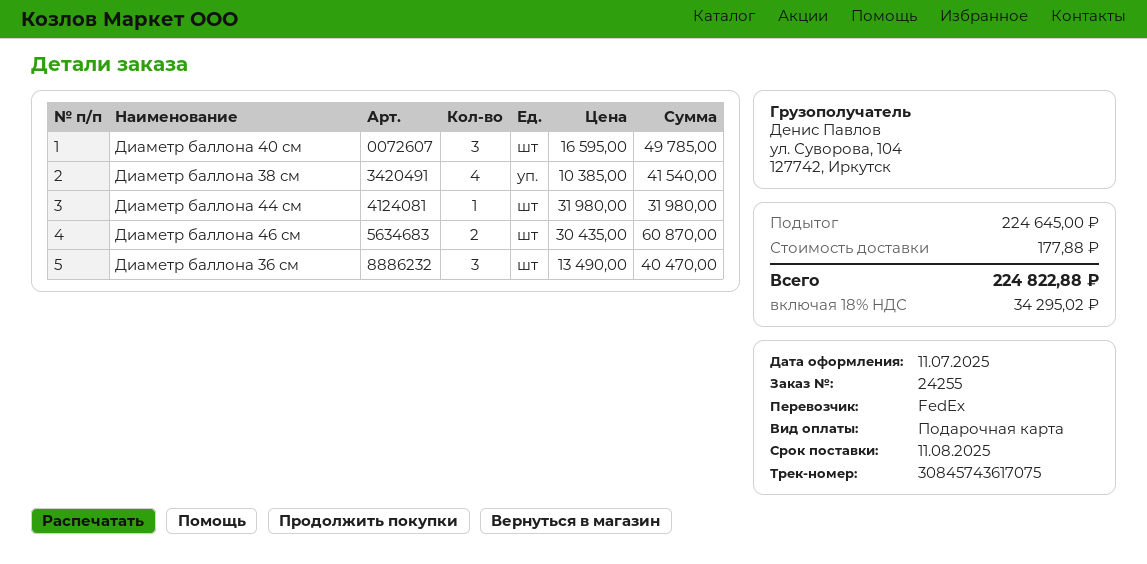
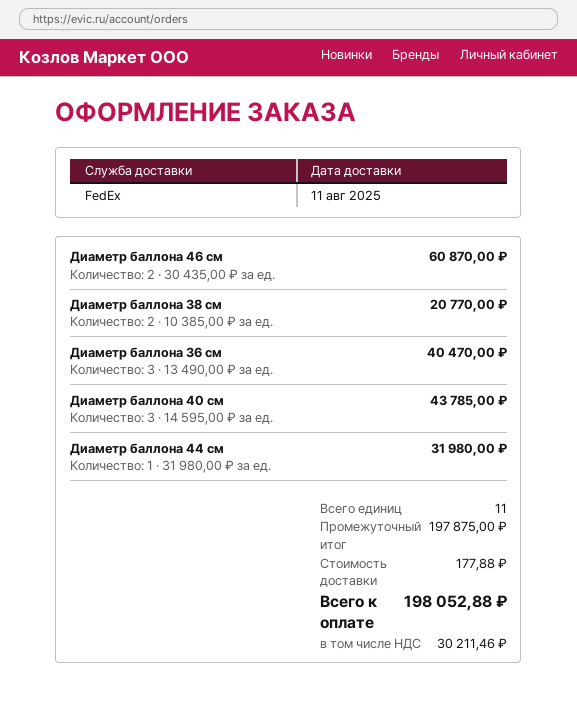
Диаметр баллона 40 см: 3 x 16595.00 = 49785.00 -> 3 x 14595.00 = 43785.00
Диаметр баллона 38 см: 4 x 10385.00 = 41540.00 -> 2 x 10385.00 = 20770.00
subtotal: 224645.00 -> 197875.00
tax: 34295.02 -> 30211.46
total: 224822.88 -> 198052.88

